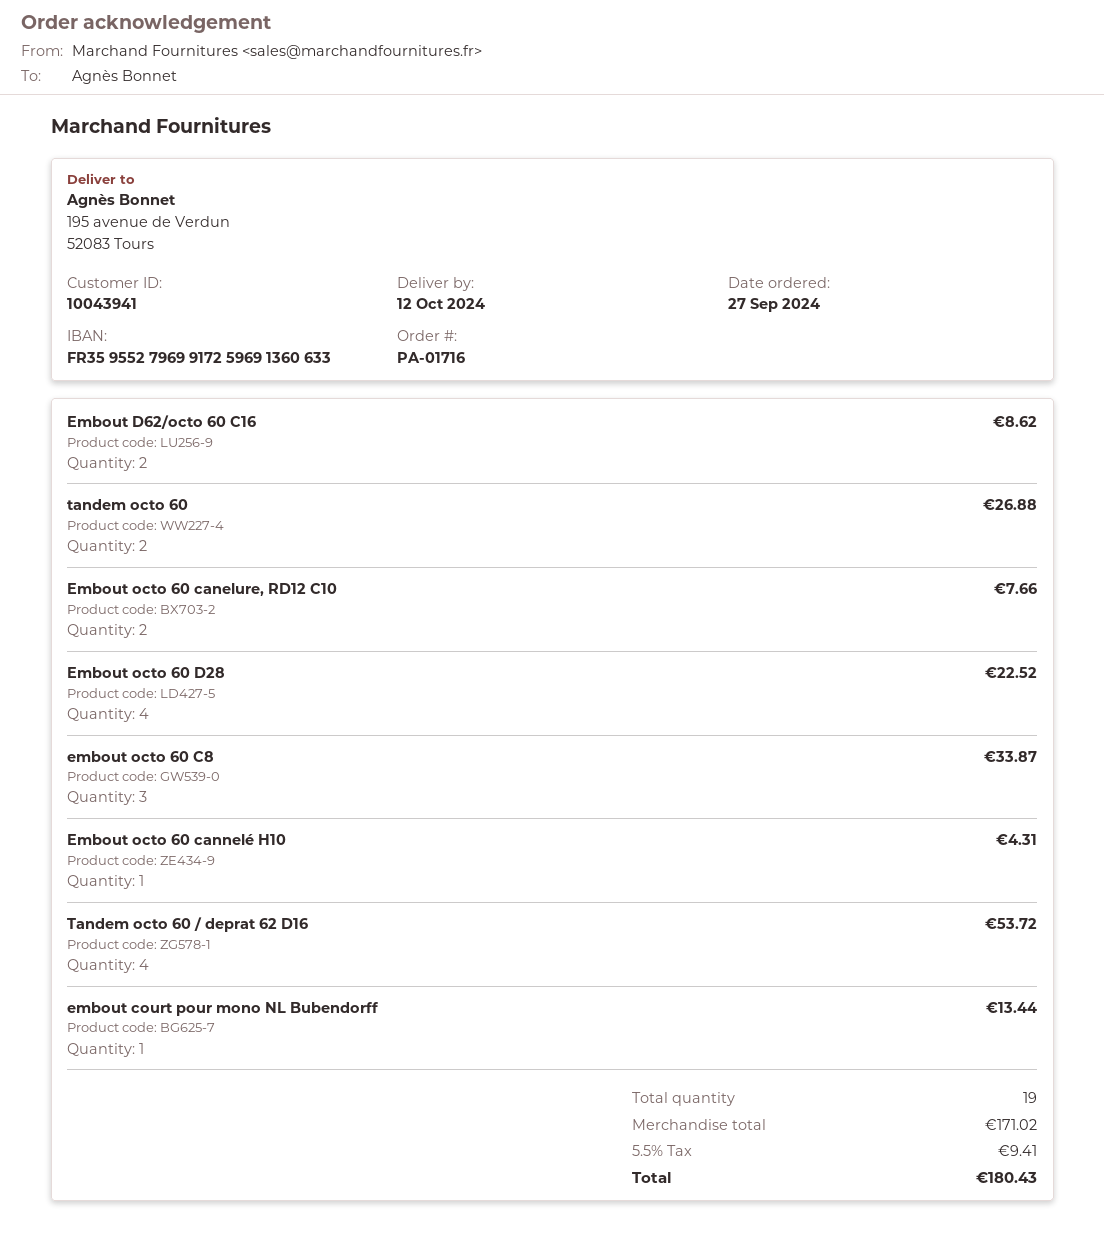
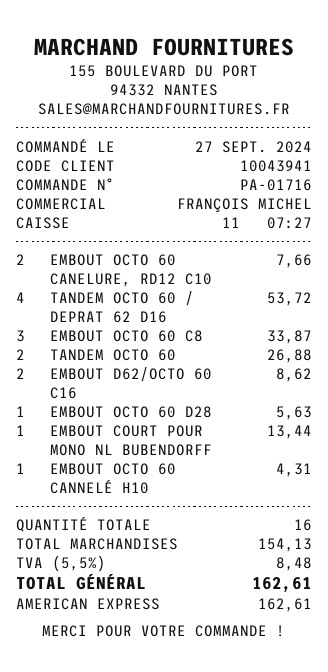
Embout octo 60 D28: 4 for 22.52 -> 1 for 5.63
total quantity: 19 -> 16
subtotal: 171.02 -> 154.13
tax: 5.5% = 9.41 -> 5.5% = 8.48
total: 180.43 -> 162.61

